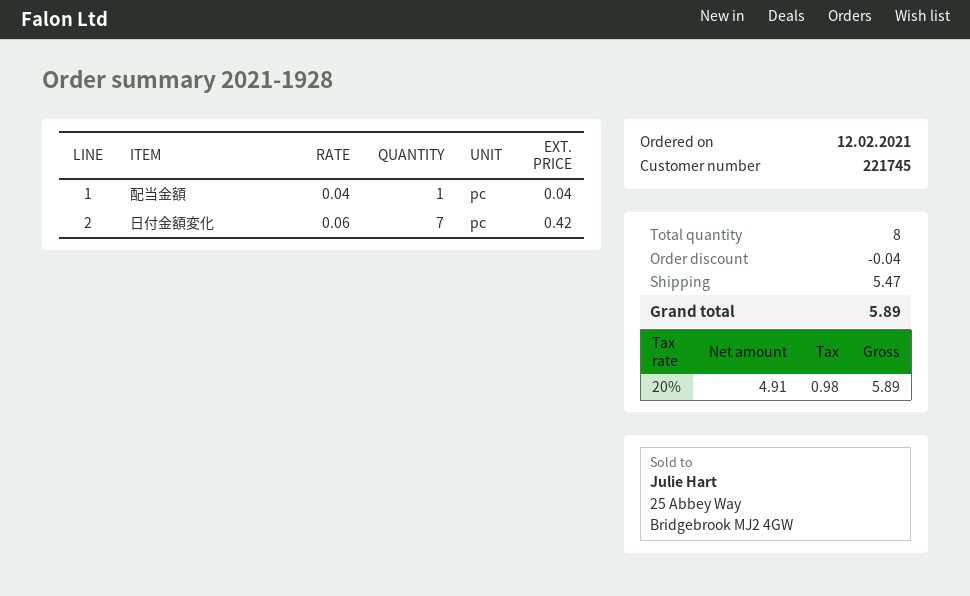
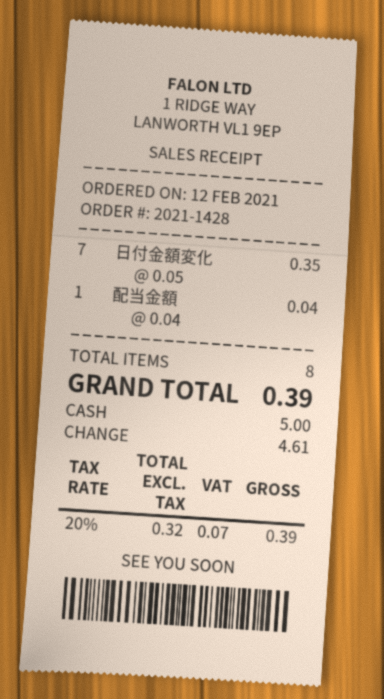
order number: 2021-1928 -> 2021-1428
日付金額変化: 7 x 0.06 = 0.42 -> 7 x 0.05 = 0.35
discount: 0.04 -> none
shipping: 5.47 -> none
net: 4.91 -> 0.32
tax: 20% = 0.98 -> 20% = 0.07
total: 5.89 -> 0.39

